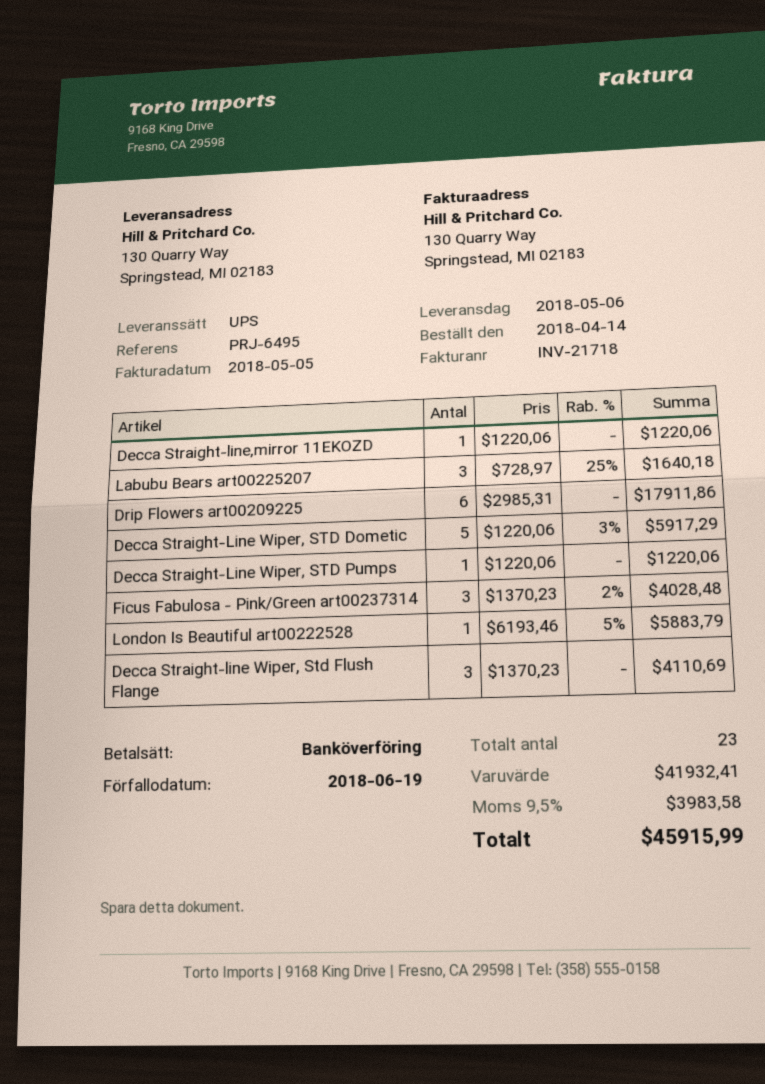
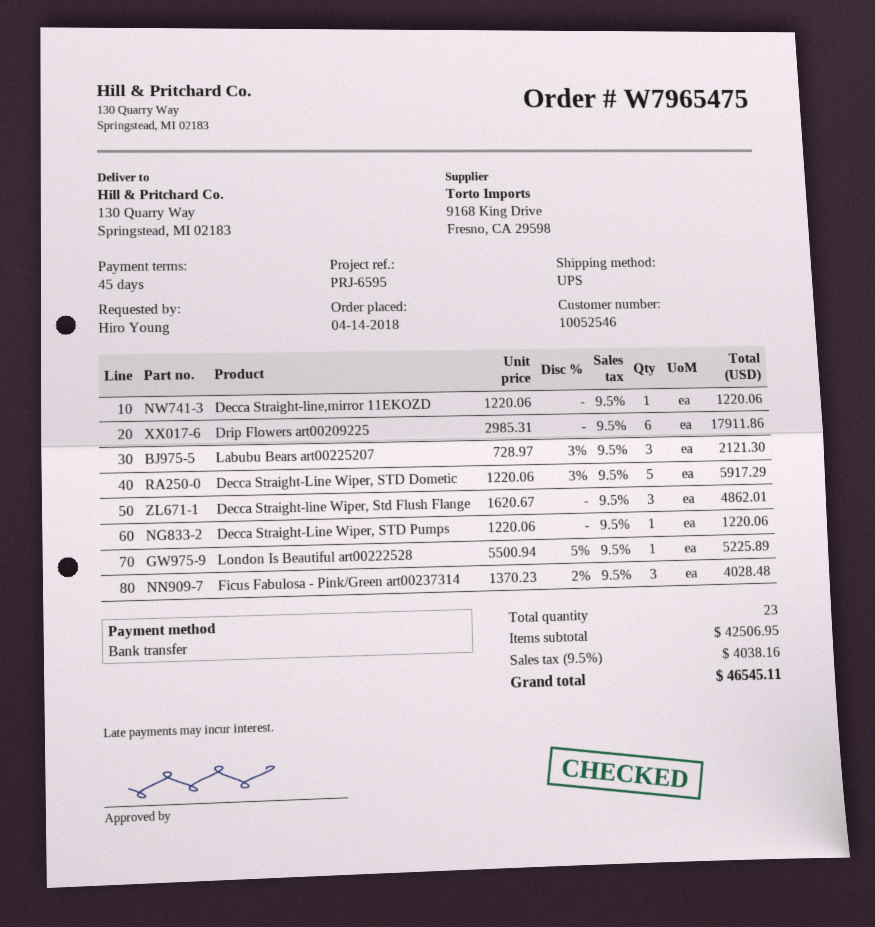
reference: PRJ-6495 -> PRJ-6595
Labubu Bears art00225207: 3 x 728.97 - 25% = 1640.18 -> 3 x 728.97 - 3% = 2121.30
London Is Beautiful art00222528: 1 x 6193.46 - 5% = 5883.79 -> 1 x 5500.94 - 5% = 5225.89
Decca Straight-line Wiper, Std Flush Flange: 3 x 1370.23 = 4110.69 -> 3 x 1620.67 = 4862.01
subtotal: 41932.41 -> 42506.95
tax: 9.5% = 3983.58 -> 9.5% = 4038.16
total: 45915.99 -> 46545.11

